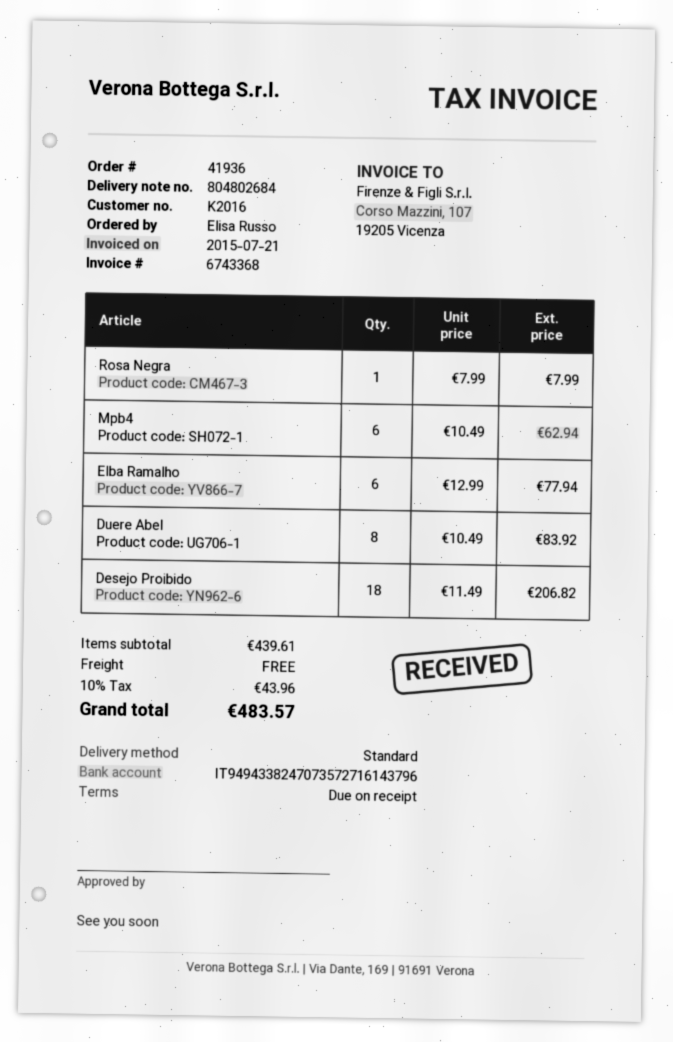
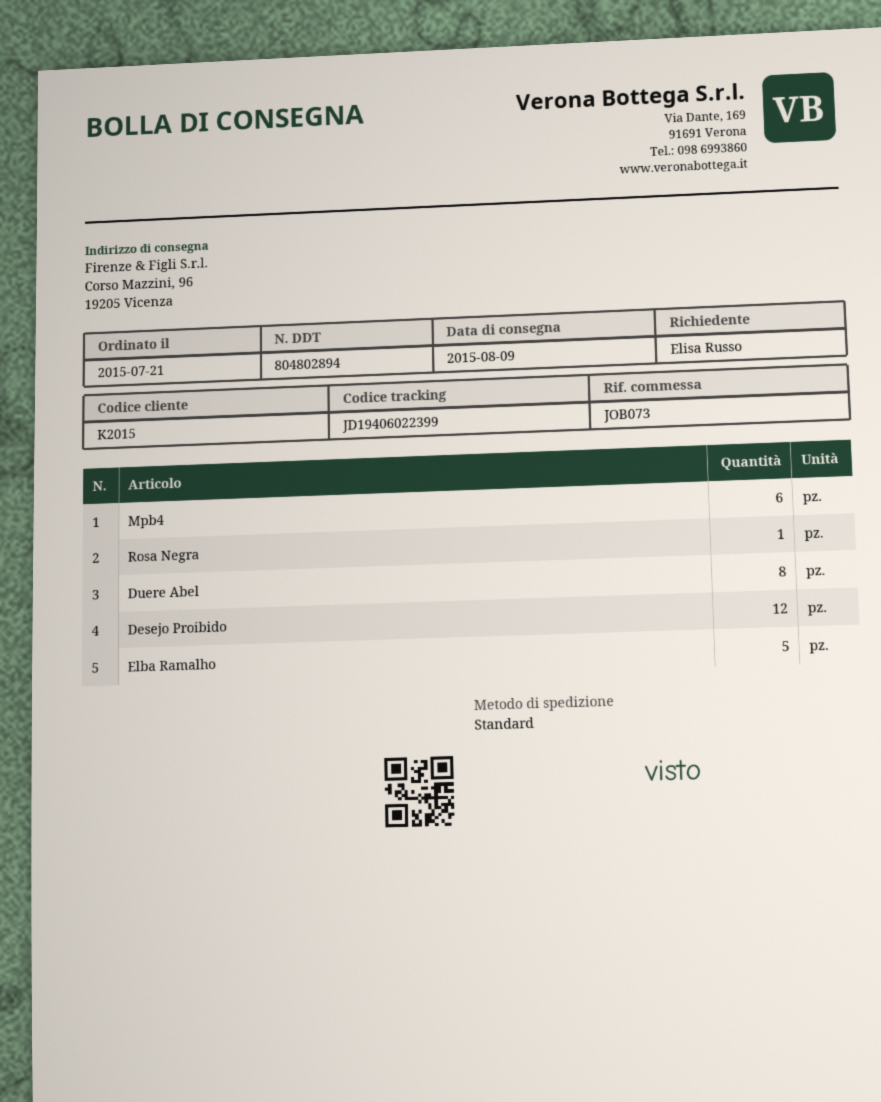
delivery note number: 804802684 -> 804802894
customer number: K2016 -> K2015
Elba Ramalho: 6 -> 5
Desejo Proibido: 18 -> 12

